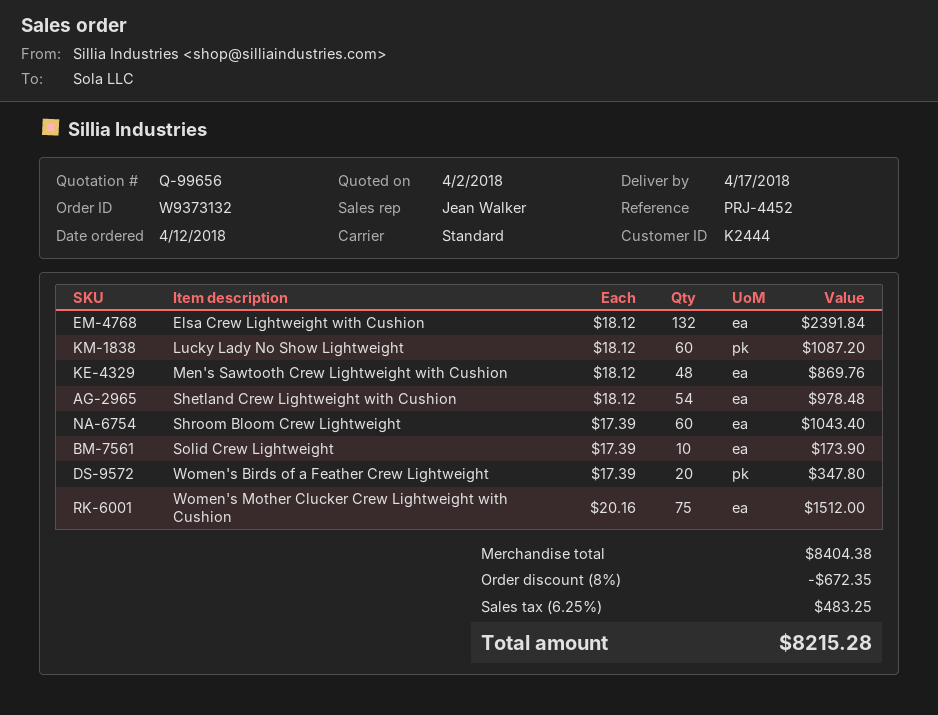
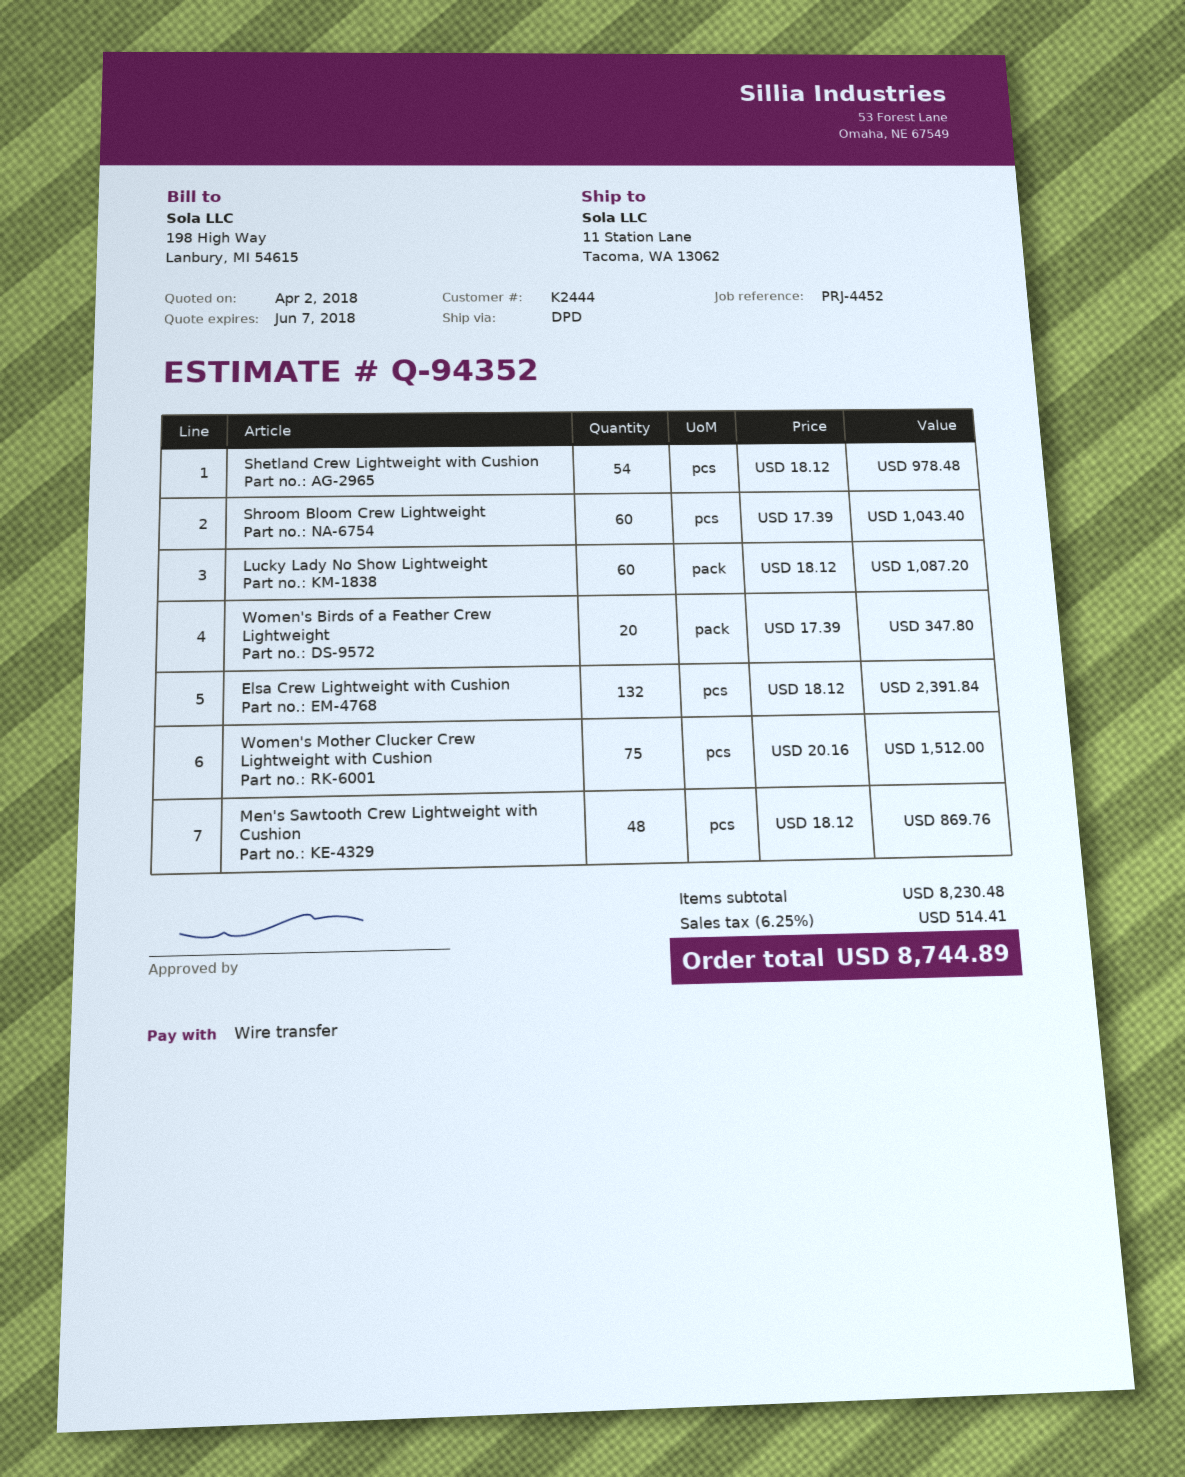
quote number: Q-99656 -> Q-94352
shipping method: standard -> DPD
Solid Crew Lightweight: 10 x 17.39 = 173.90 -> none
subtotal: 8404.38 -> 8230.48
discount: 8% = 672.35 -> none
tax: 6.25% = 483.25 -> 6.25% = 514.41
total: 8215.28 -> 8744.89

